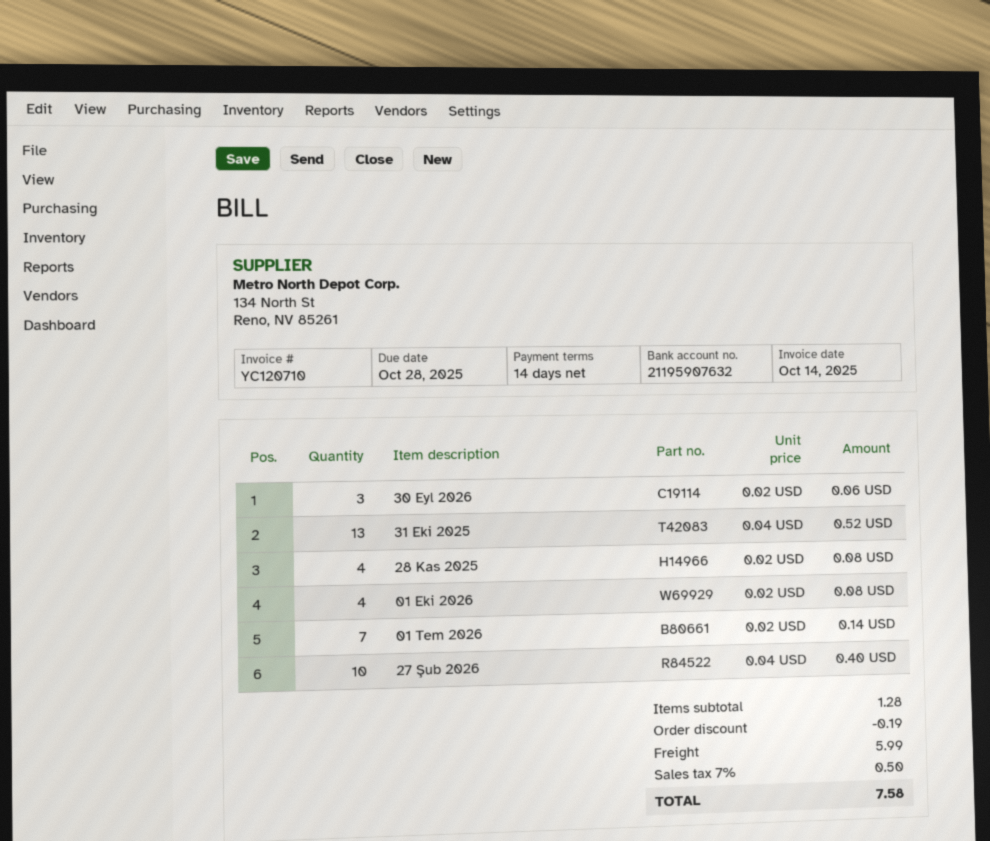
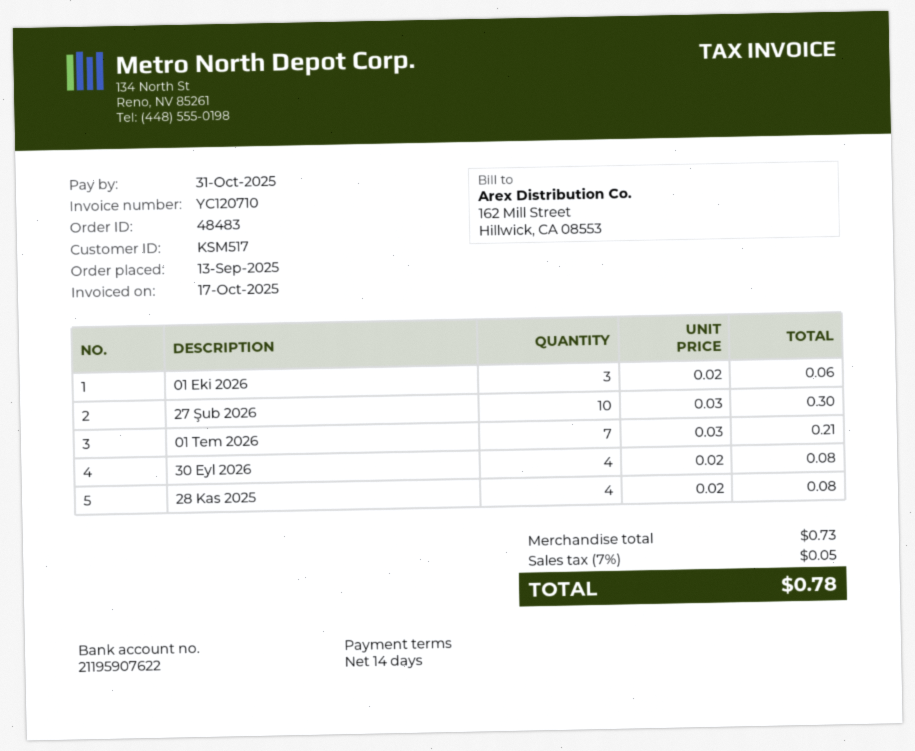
invoice date: 2025-10-14 -> 2025-10-17
due date: 2025-10-28 -> 2025-10-31
bank account: 21195907632 -> 21195907622
30 Eyl 2026: 3 x 0.02 = 0.06 -> 4 x 0.02 = 0.08
31 Eki 2025: 13 x 0.04 = 0.52 -> none
01 Eki 2026: 4 x 0.02 = 0.08 -> 3 x 0.02 = 0.06
01 Tem 2026: 7 x 0.02 = 0.14 -> 7 x 0.03 = 0.21
27 Şub 2026: 10 x 0.04 = 0.40 -> 10 x 0.03 = 0.30
subtotal: 1.28 -> 0.73
discount: 0.19 -> none
shipping: 5.99 -> none
tax: 7% = 0.50 -> 7% = 0.05
total: 7.58 -> 0.78

